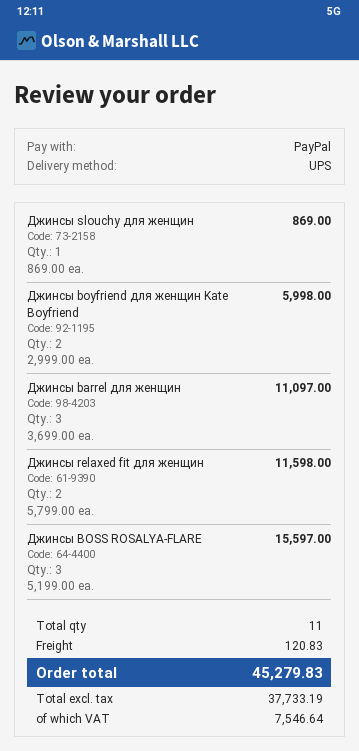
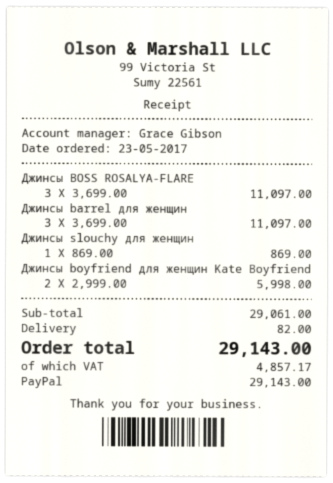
Джинсы relaxed fit для женщин: 2 x 5799.00 = 11598.00 -> none
Джинсы BOSS ROSALYA-FLARE: 3 x 5199.00 = 15597.00 -> 3 x 3699.00 = 11097.00
shipping: 120.83 -> 82.00
tax: 7546.64 -> 4857.17
total: 45279.83 -> 29143.00

